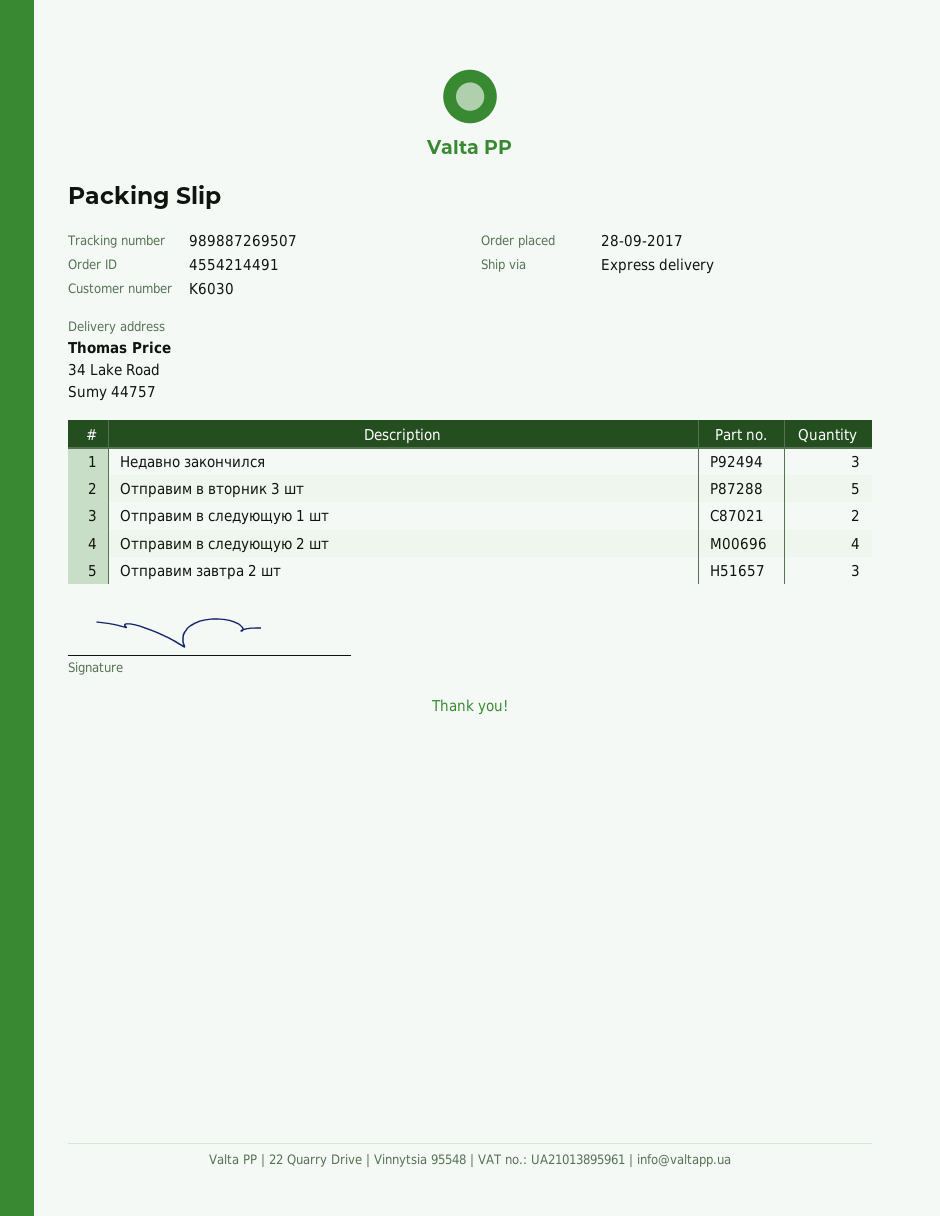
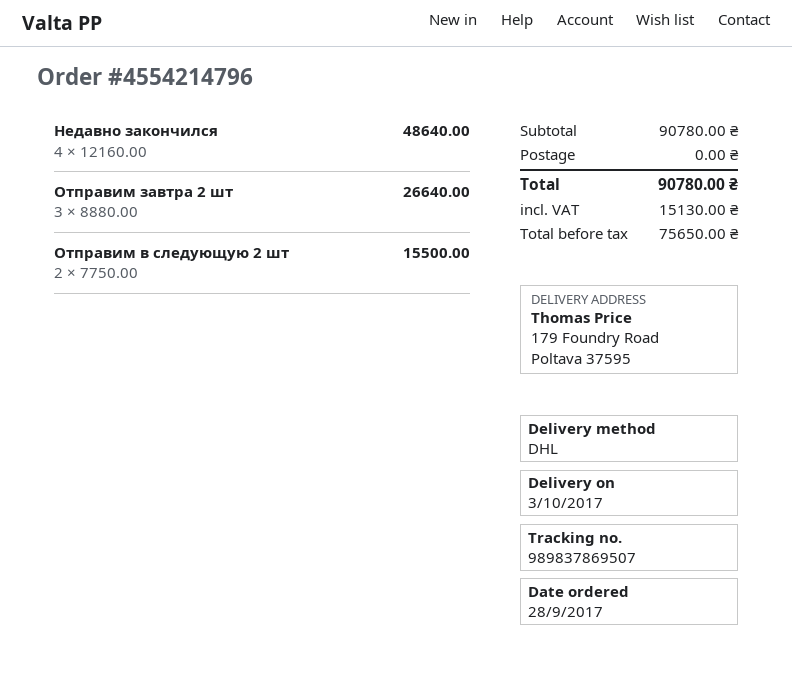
order number: 4554214491 -> 4554214796
shipping method: express -> DHL
tracking number: 989887269507 -> 989837869507
ship to: 34 Lake Road, Sumy 44757 -> 179 Foundry Road, Poltava 37595
Недавно закончился: 3 -> 4
Отправим в вторник 3 шт: 5 -> none
Отправим в следующую 1 шт: 2 -> none
Отправим в следующую 2 шт: 4 -> 2

